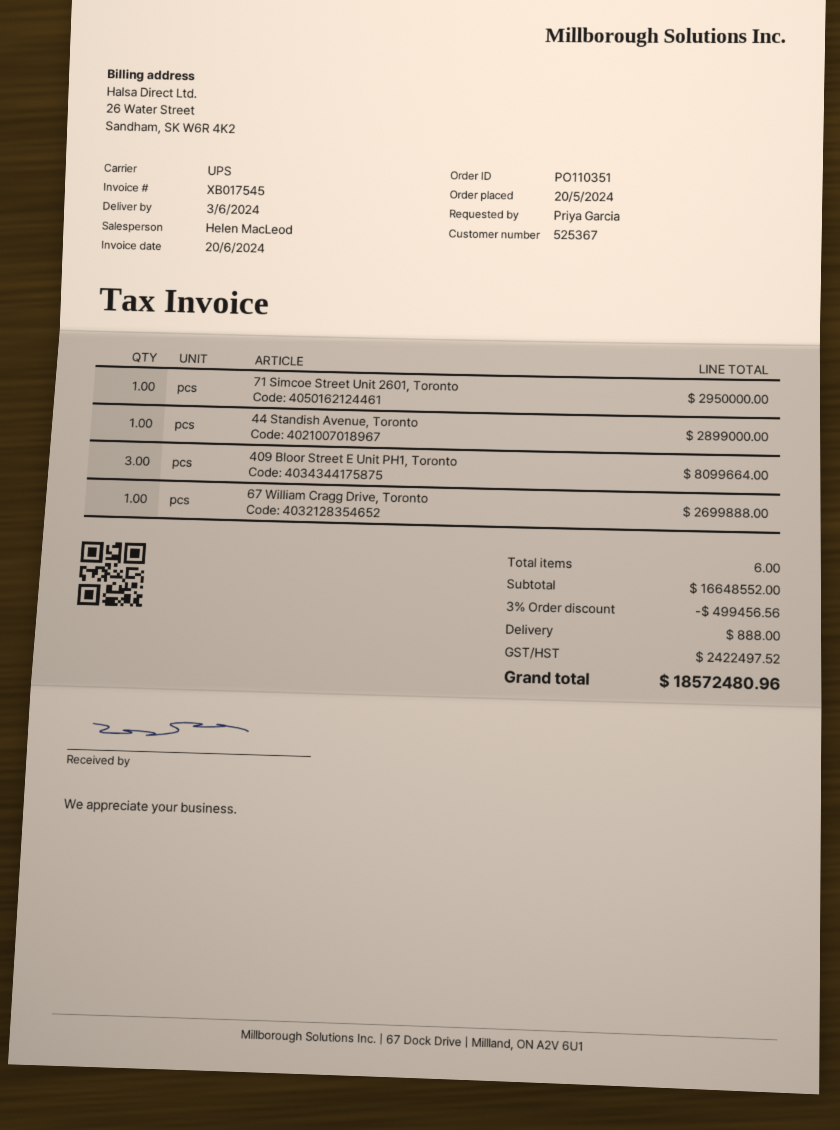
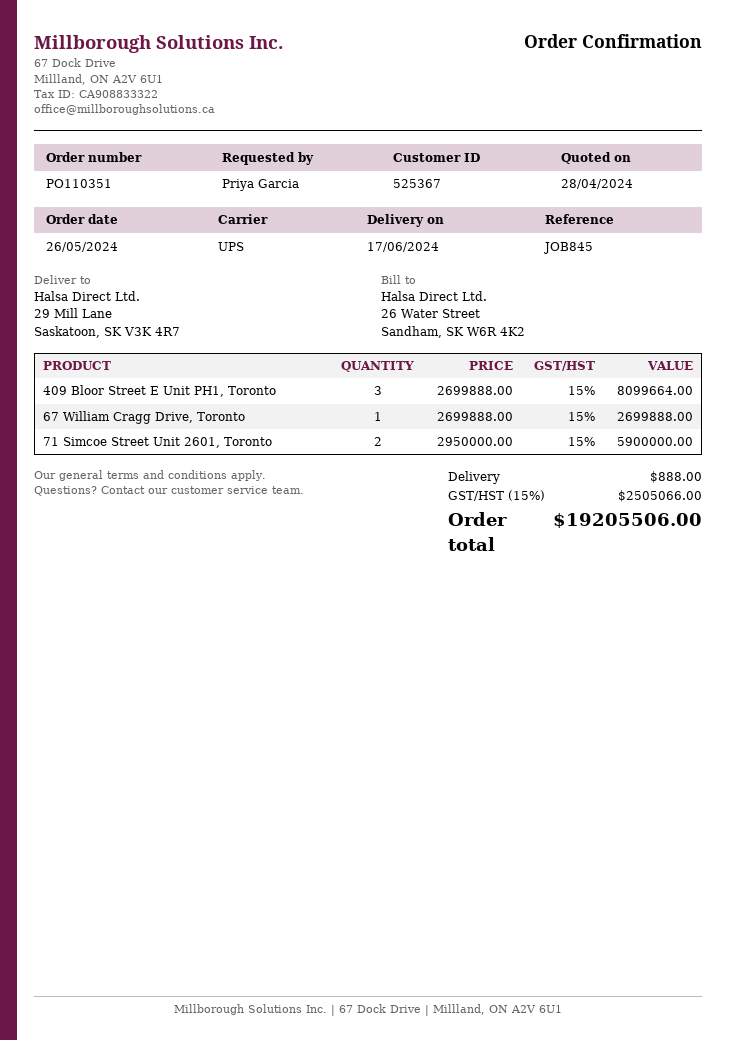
order date: 2024-05-20 -> 2024-05-26
delivery date: 2024-06-03 -> 2024-06-17
71 Simcoe Street Unit 2601, Toronto: 1 for 2950000.00 -> 2 for 5900000.00
44 Standish Avenue, Toronto: 1 for 2899000.00 -> none
discount: 3% = 499456.56 -> none
tax: 2422497.52 -> 2505066.00
total: 18572480.96 -> 19205506.00

